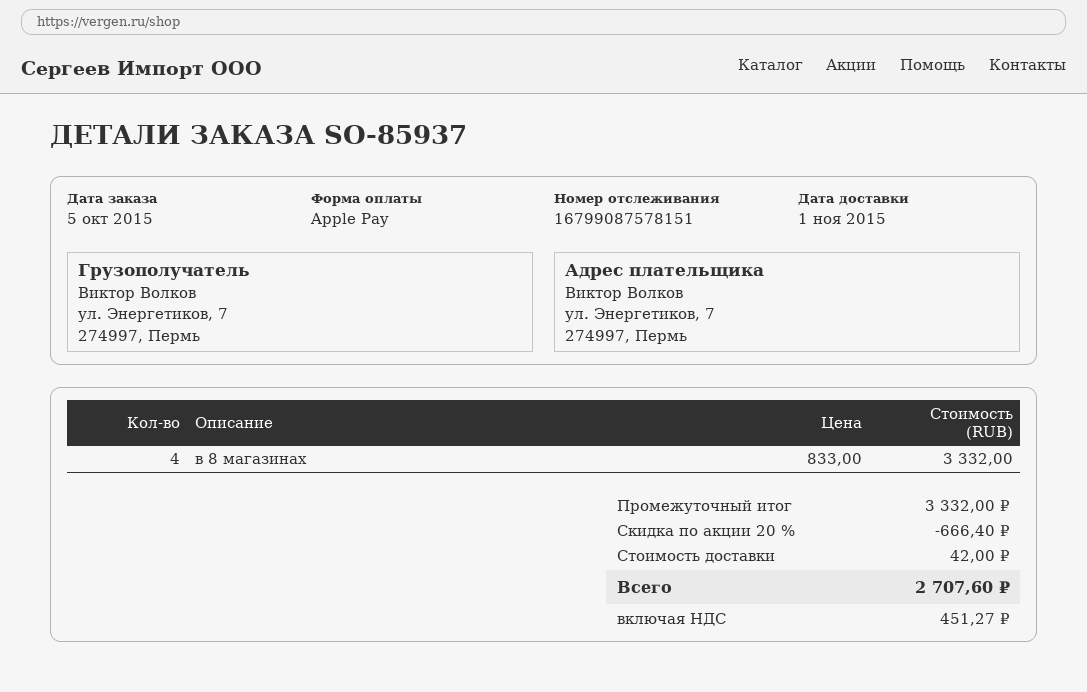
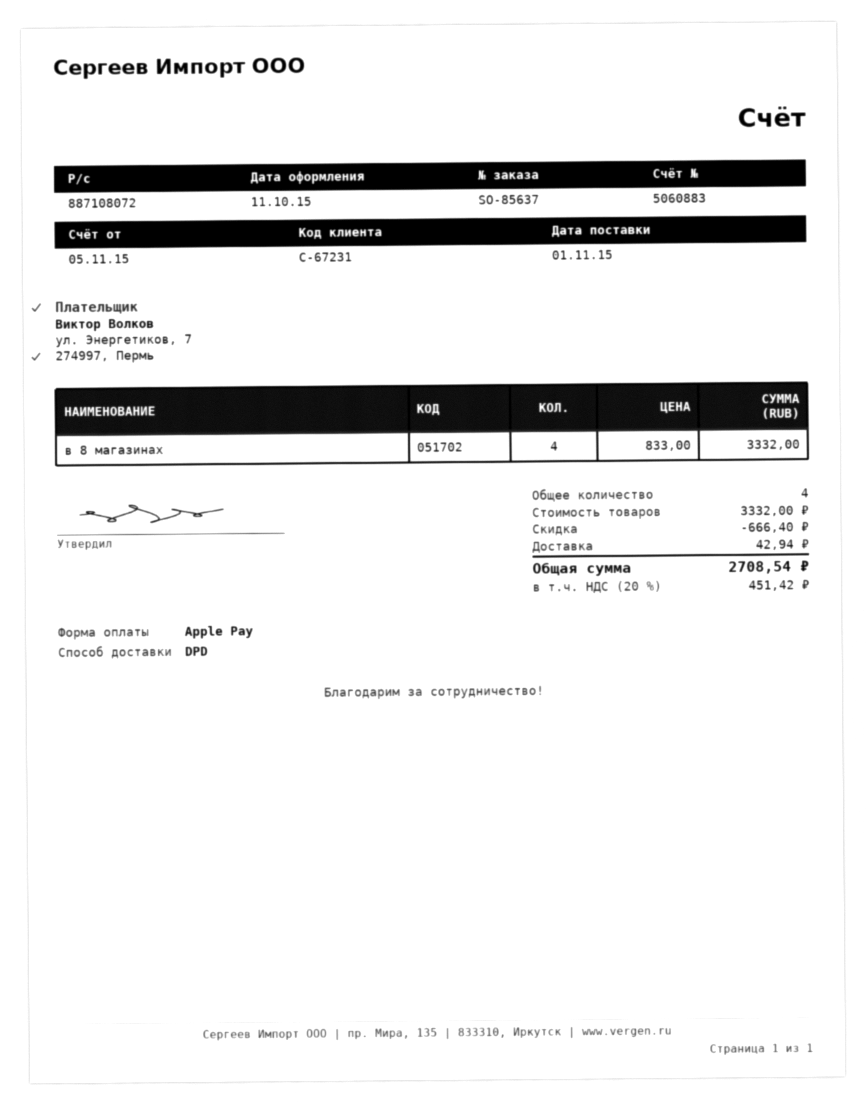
order number: SO-85937 -> SO-85637
order date: 2015-10-05 -> 2015-10-11
shipping: 42.00 -> 42.94
tax: 451.27 -> 451.42
total: 2707.60 -> 2708.54

